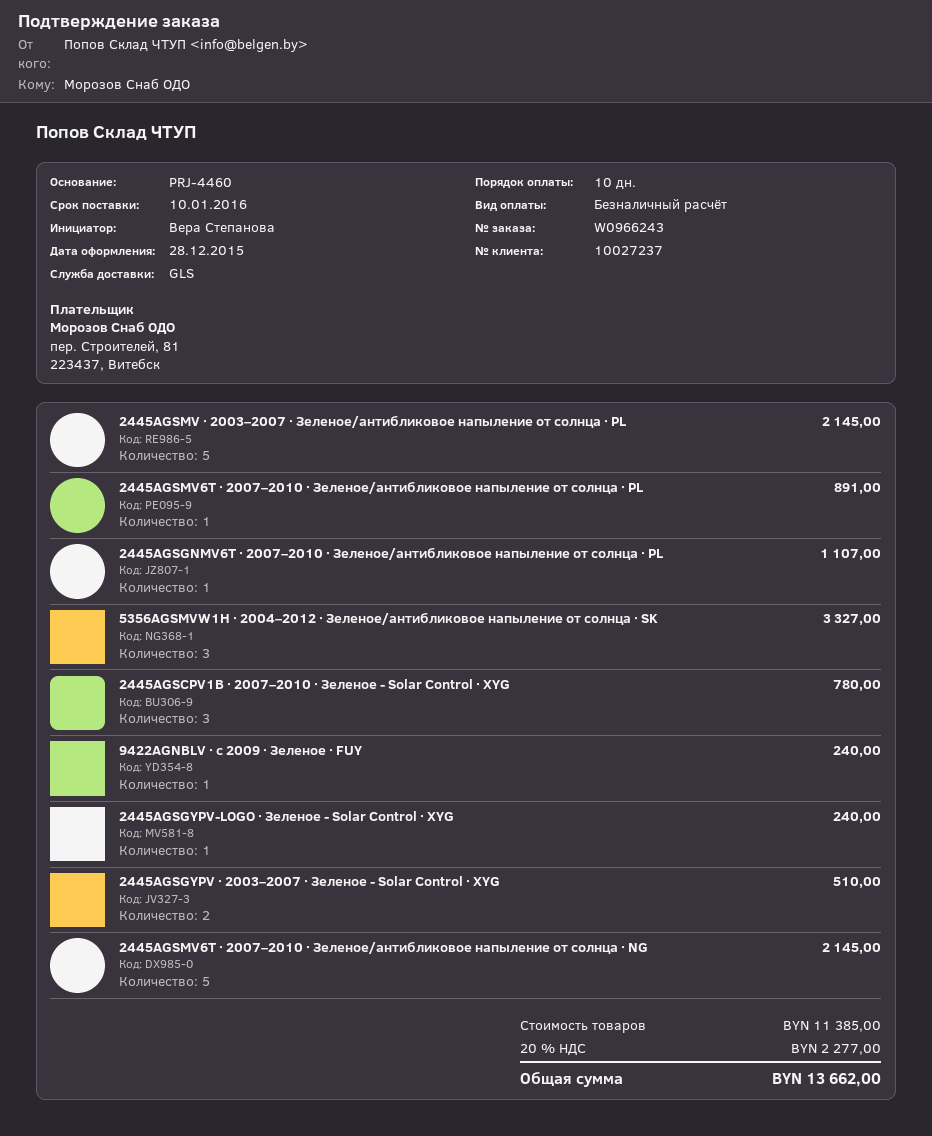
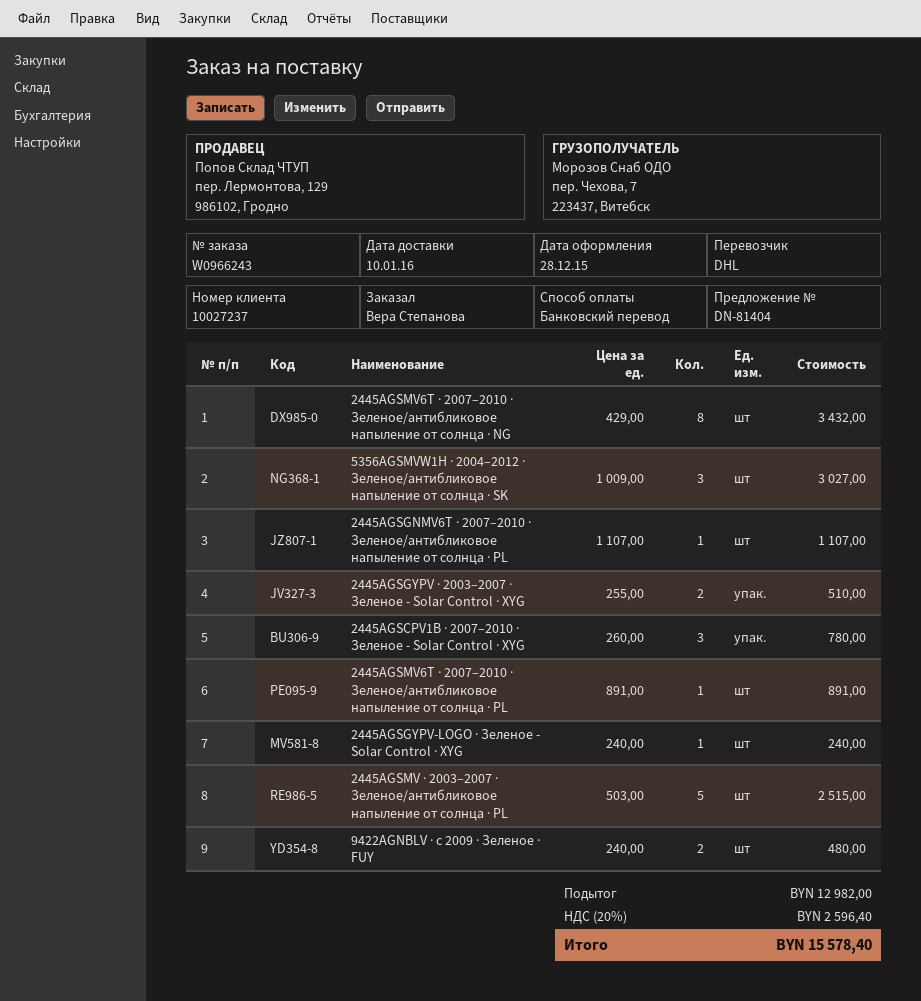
shipping method: GLS -> DHL
2445AGSMV · 2003–2007 · Зеленое/антибликовое напыление от солнца · PL: 5 for 2145.00 -> 5 for 2515.00
5356AGSMVW1H · 2004–2012 · Зеленое/антибликовое напыление от солнца · SK: 3 for 3327.00 -> 3 for 3027.00
9422AGNBLV · с 2009 · Зеленое · FUY: 1 for 240.00 -> 2 for 480.00
2445AGSMV6T · 2007–2010 · Зеленое/антибликовое напыление от солнца · NG: 5 for 2145.00 -> 8 for 3432.00
subtotal: 11385.00 -> 12982.00
tax: 20% = 2277.00 -> 20% = 2596.40
total: 13662.00 -> 15578.40

